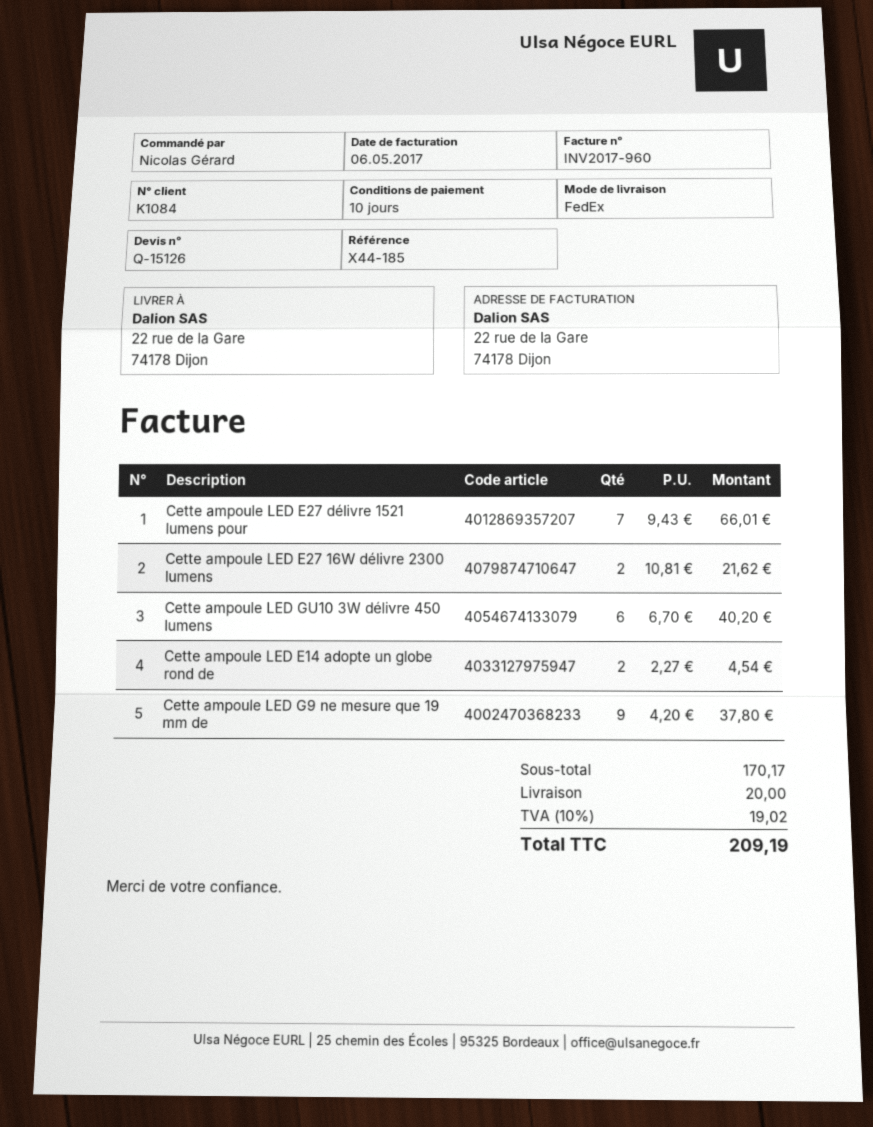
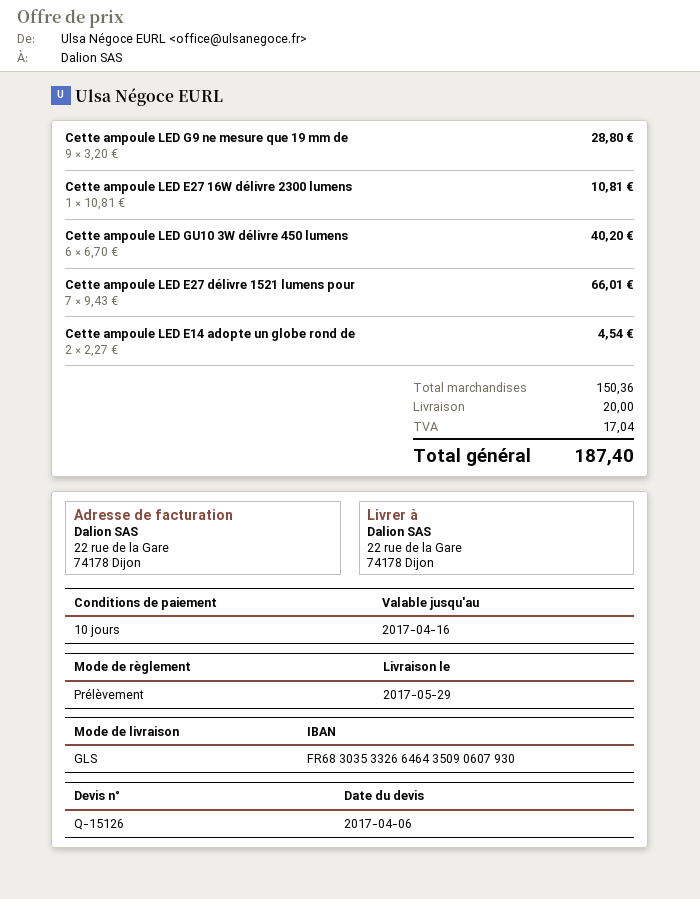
shipping method: FedEx -> GLS
Cette ampoule LED E27 16W délivre 2300 lumens: 2 x 10.81 = 21.62 -> 1 x 10.81 = 10.81
Cette ampoule LED G9 ne mesure que 19 mm de: 9 x 4.20 = 37.80 -> 9 x 3.20 = 28.80
subtotal: 170.17 -> 150.36
tax: 19.02 -> 17.04
total: 209.19 -> 187.40

